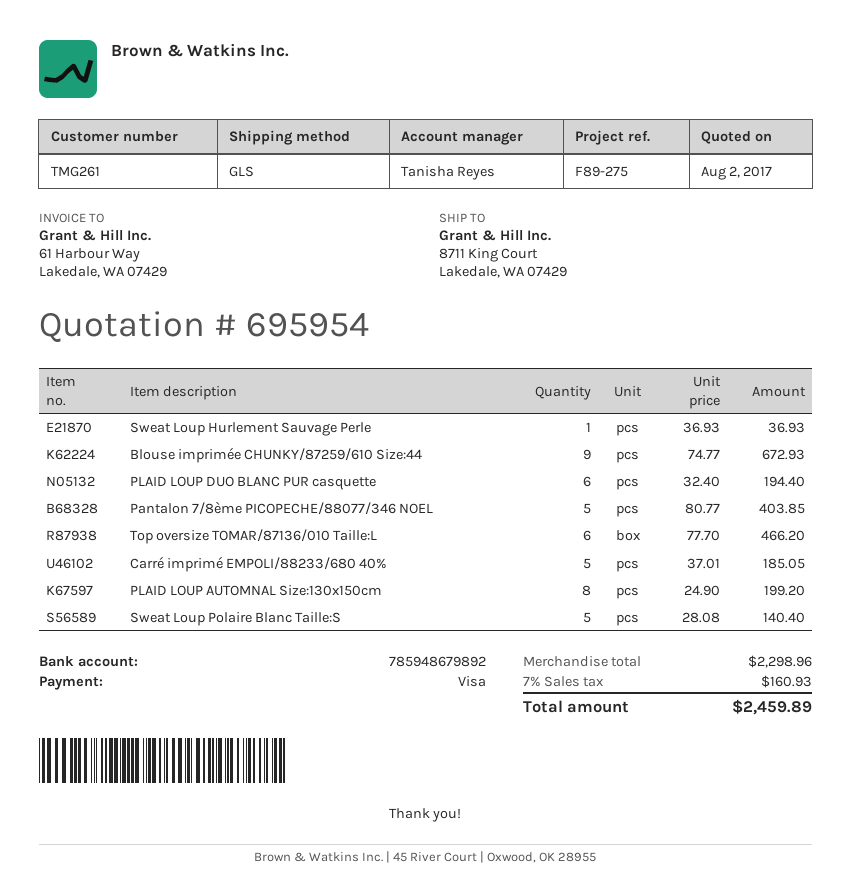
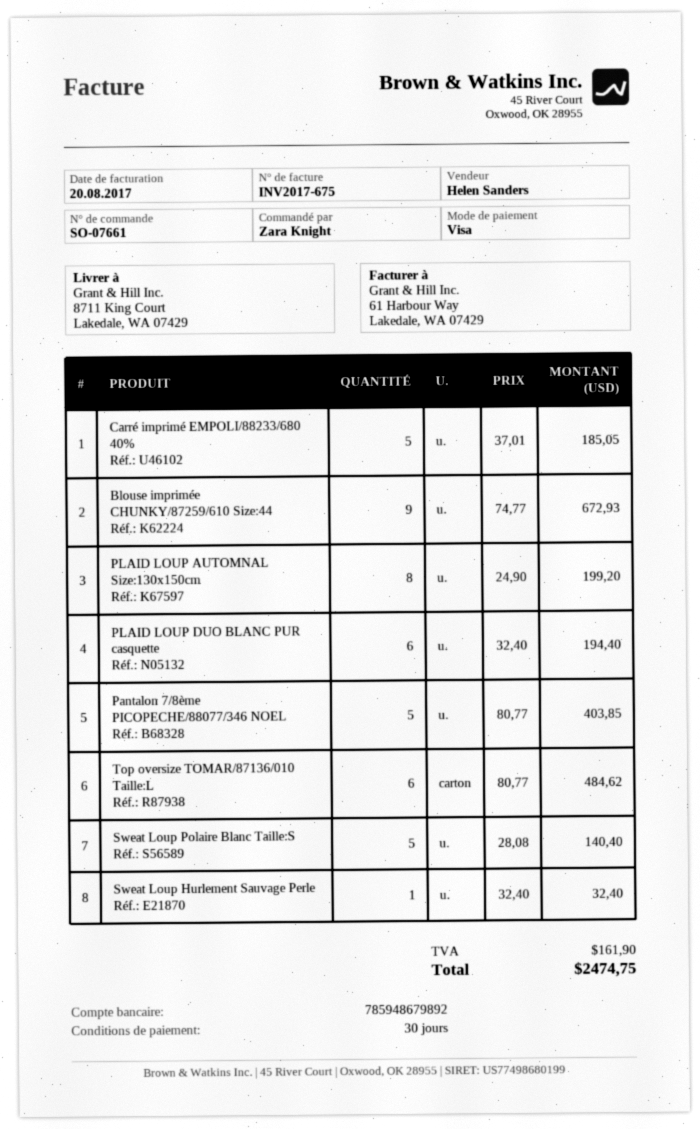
sales rep: Tanisha Reyes -> Helen Sanders
Sweat Loup Hurlement Sauvage Perle: 1 x 36.93 = 36.93 -> 1 x 32.40 = 32.40
Top oversize TOMAR/87136/010 Taille:L: 6 x 77.70 = 466.20 -> 6 x 80.77 = 484.62
tax: 160.93 -> 161.90
total: 2459.89 -> 2474.75

